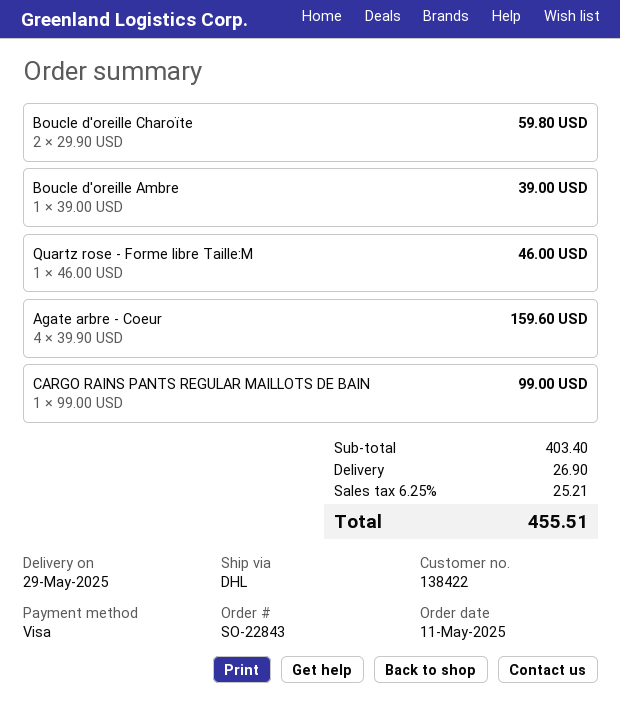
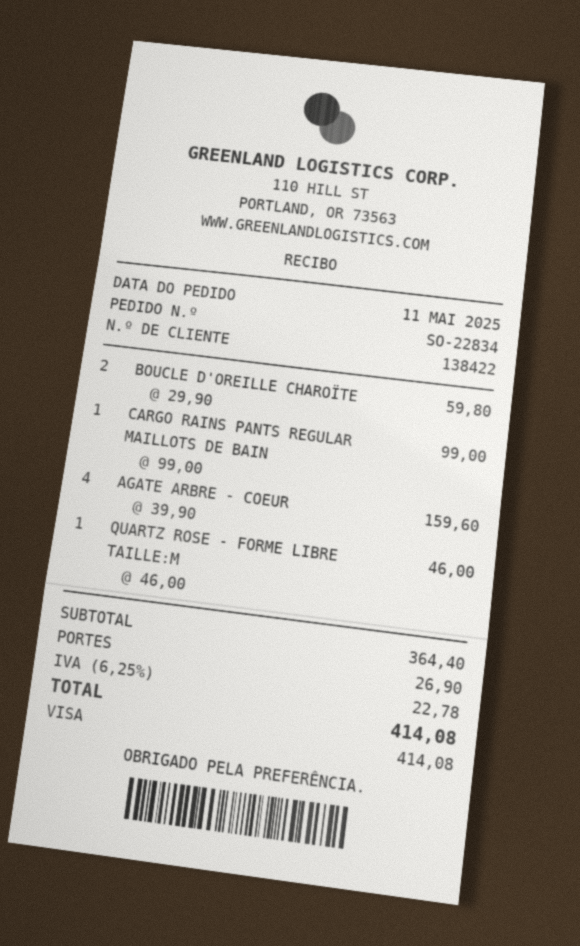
order number: SO-22843 -> SO-22834
Boucle d'oreille Ambre: 1 x 39.00 = 39.00 -> none
subtotal: 403.40 -> 364.40
tax: 6.25% = 25.21 -> 6.25% = 22.78
total: 455.51 -> 414.08

